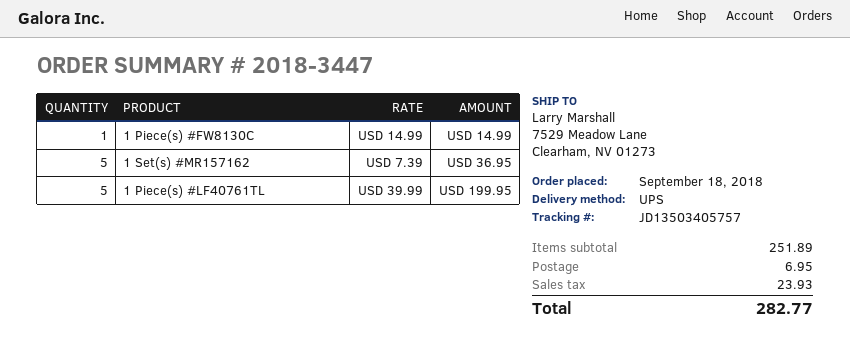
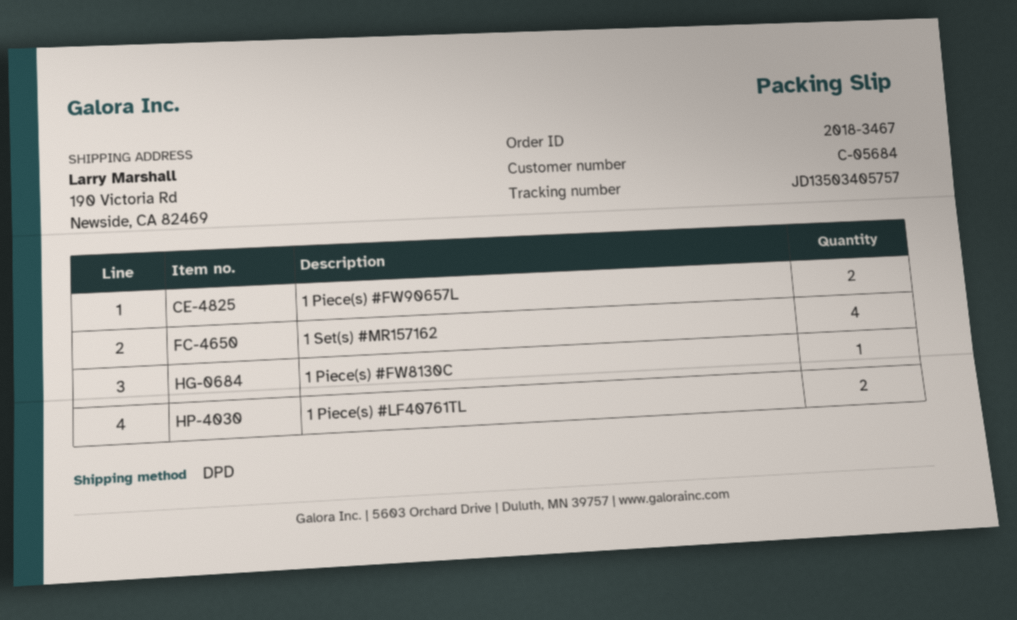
order number: 2018-3447 -> 2018-3467
shipping method: UPS -> DPD
ship to: 7529 Meadow Lane, Clearham, NV 01273 -> 190 Victoria Rd, Newside, CA 82469
1 Set(s) #MR157162: 5 -> 4
1 Piece(s) #LF40761TL: 5 -> 2
1 Piece(s) #FW90657L: none -> 2

